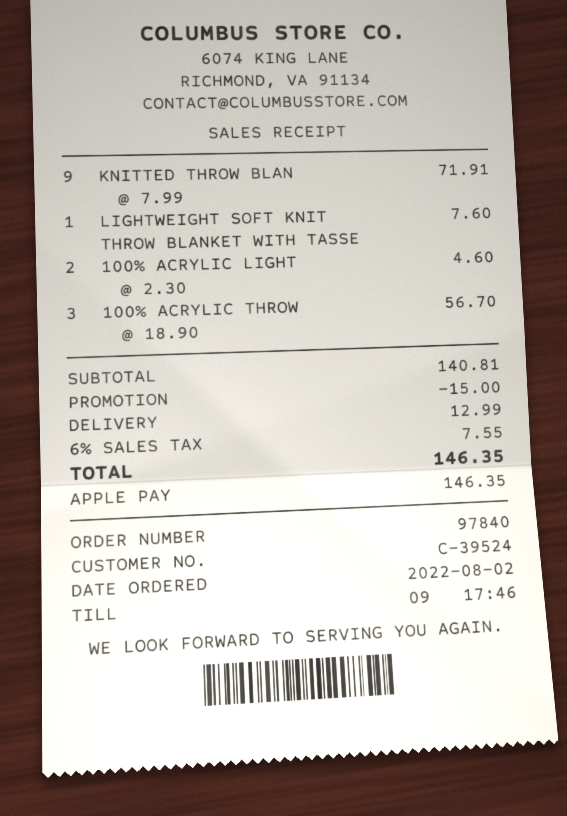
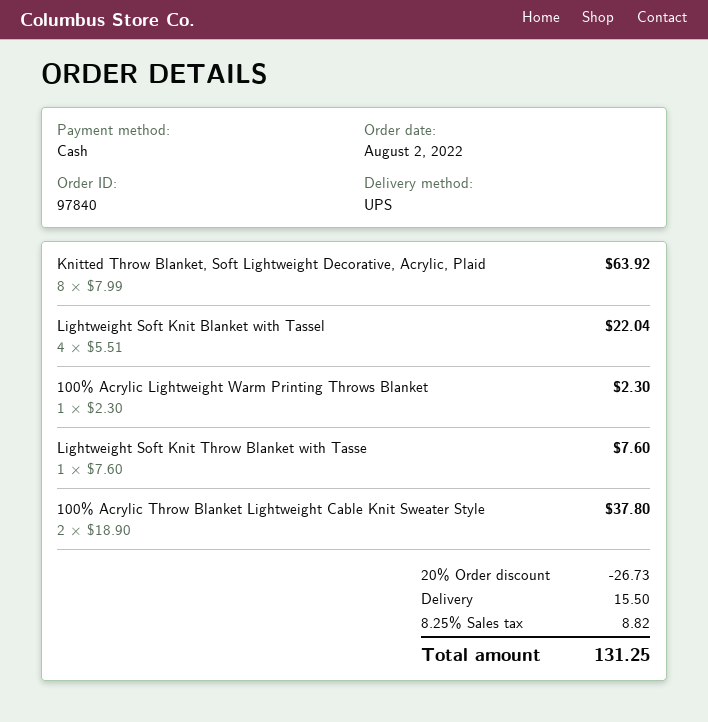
payment method: Apple Pay -> cash
KNITTED THROW BLAN: 9 x 7.99 = 71.91 -> 8 x 7.99 = 63.92
100% ACRYLIC LIGHT: 2 x 2.30 = 4.60 -> 1 x 2.30 = 2.30
100% ACRYLIC THROW: 3 x 18.90 = 56.70 -> 2 x 18.90 = 37.80
Lightweight Soft Knit Blanket with Tassel: none -> 4 x 5.51 = 22.04
discount: 15.00 -> 26.73
shipping: 12.99 -> 15.50
tax: 6% = 7.55 -> 8.25% = 8.82
total: 146.35 -> 131.25

